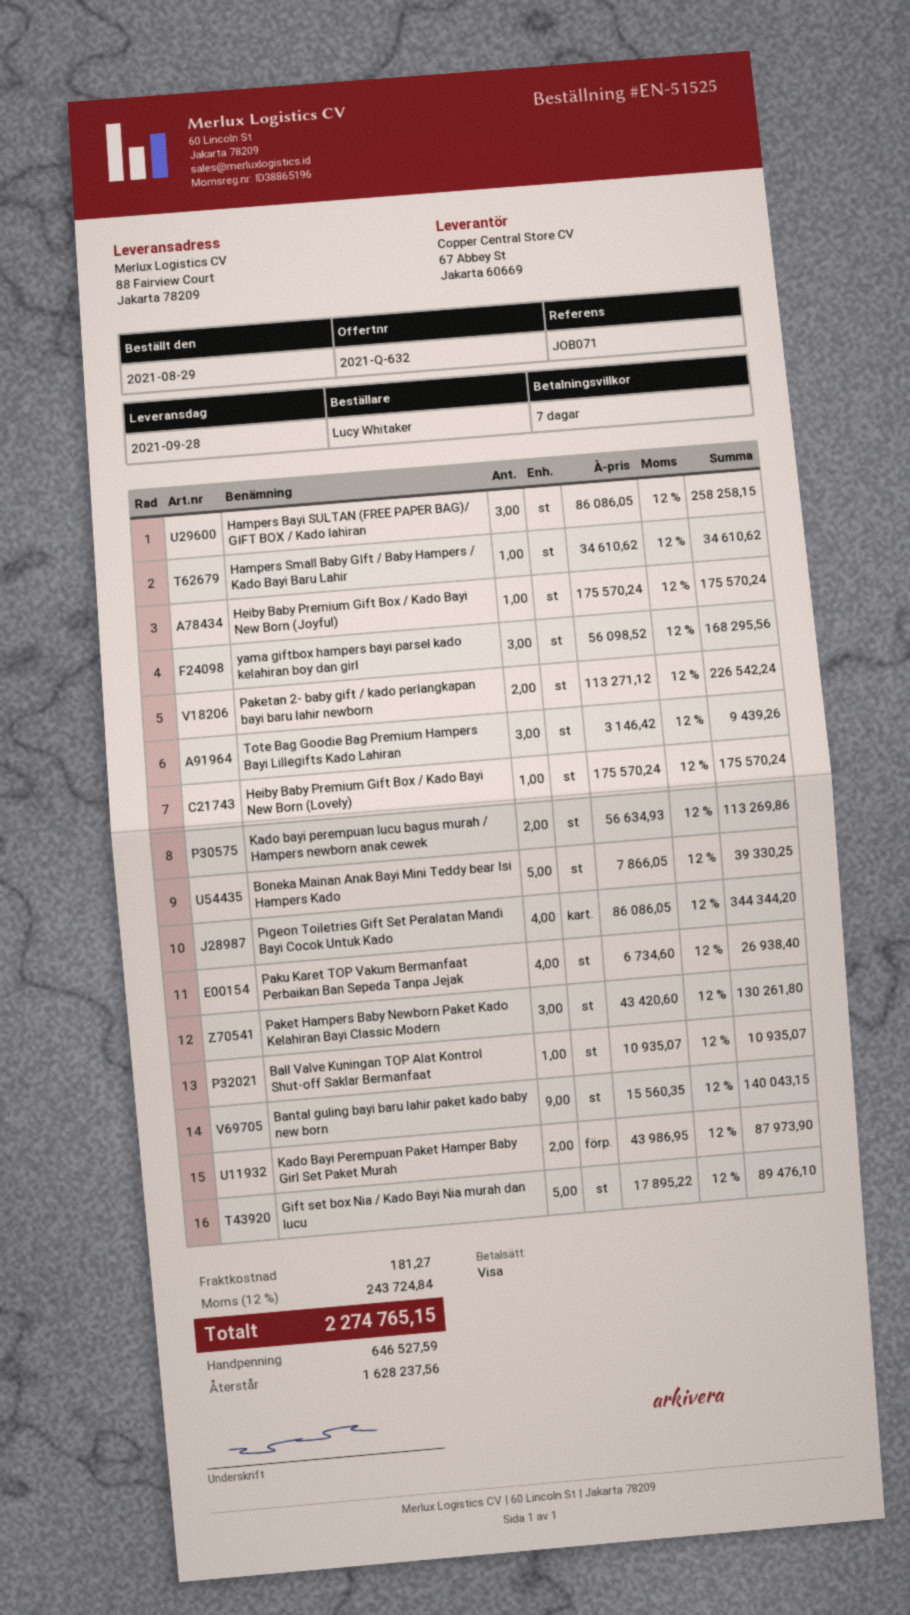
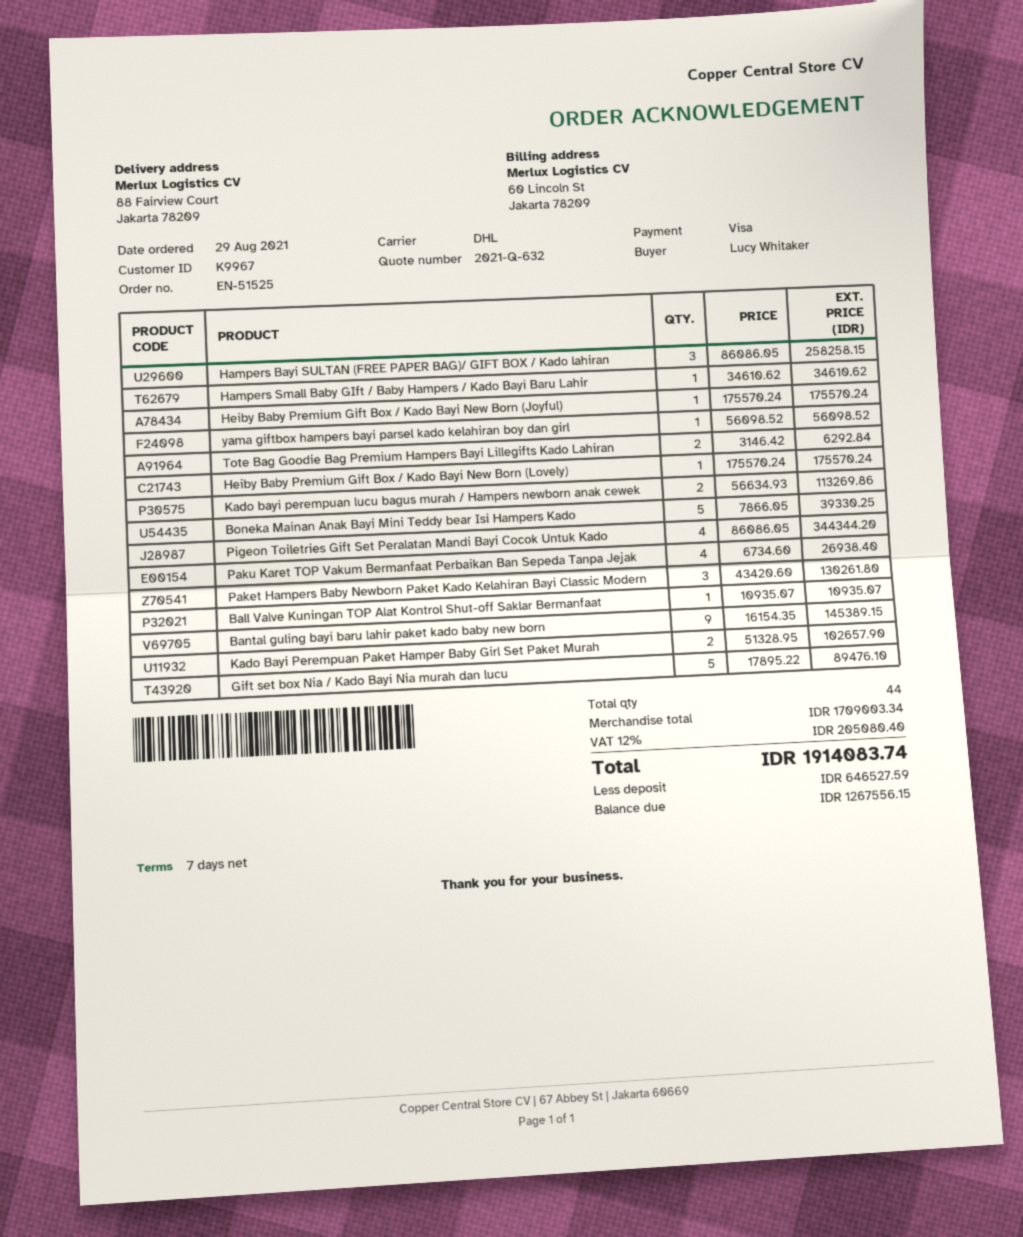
yama giftbox hampers bayi parsel kado kelahiran boy dan girl: 3 x 56098.52 = 168295.56 -> 1 x 56098.52 = 56098.52
Paketan 2- baby gift / kado perlangkapan bayi baru lahir newborn: 2 x 113271.12 = 226542.24 -> none
Tote Bag Goodie Bag Premium Hampers Bayi Lillegifts Kado Lahiran: 3 x 3146.42 = 9439.26 -> 2 x 3146.42 = 6292.84
Bantal guling bayi baru lahir paket kado baby new born: 9 x 15560.35 = 140043.15 -> 9 x 16154.35 = 145389.15
Kado Bayi Perempuan Paket Hamper Baby Girl Set Paket Murah: 2 x 43986.95 = 87973.90 -> 2 x 51328.95 = 102657.90
shipping: 181.27 -> none
tax: 12% = 243724.84 -> 12% = 205080.40
total: 2274765.15 -> 1914083.74
balance: 1628237.56 -> 1267556.15

